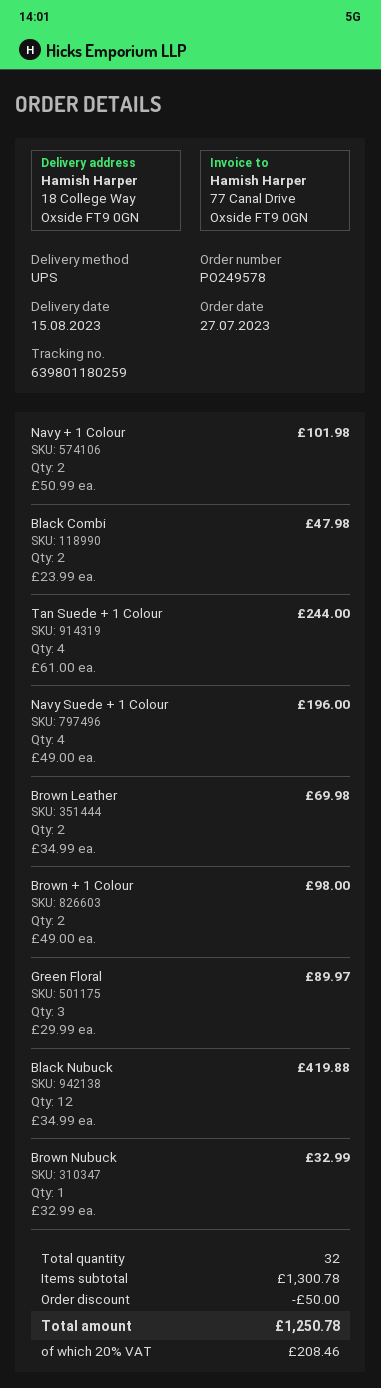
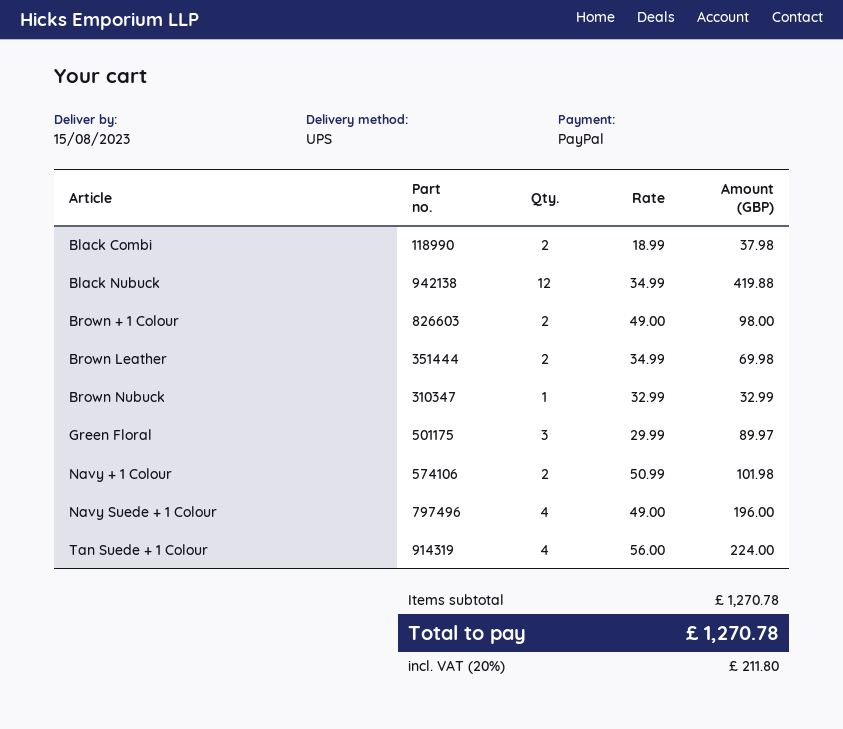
Black Combi: 2 x 23.99 = 47.98 -> 2 x 18.99 = 37.98
Tan Suede + 1 Colour: 4 x 61.00 = 244.00 -> 4 x 56.00 = 224.00
subtotal: 1300.78 -> 1270.78
discount: 50.00 -> none
tax: 20% = 208.46 -> 20% = 211.80
total: 1250.78 -> 1270.78

